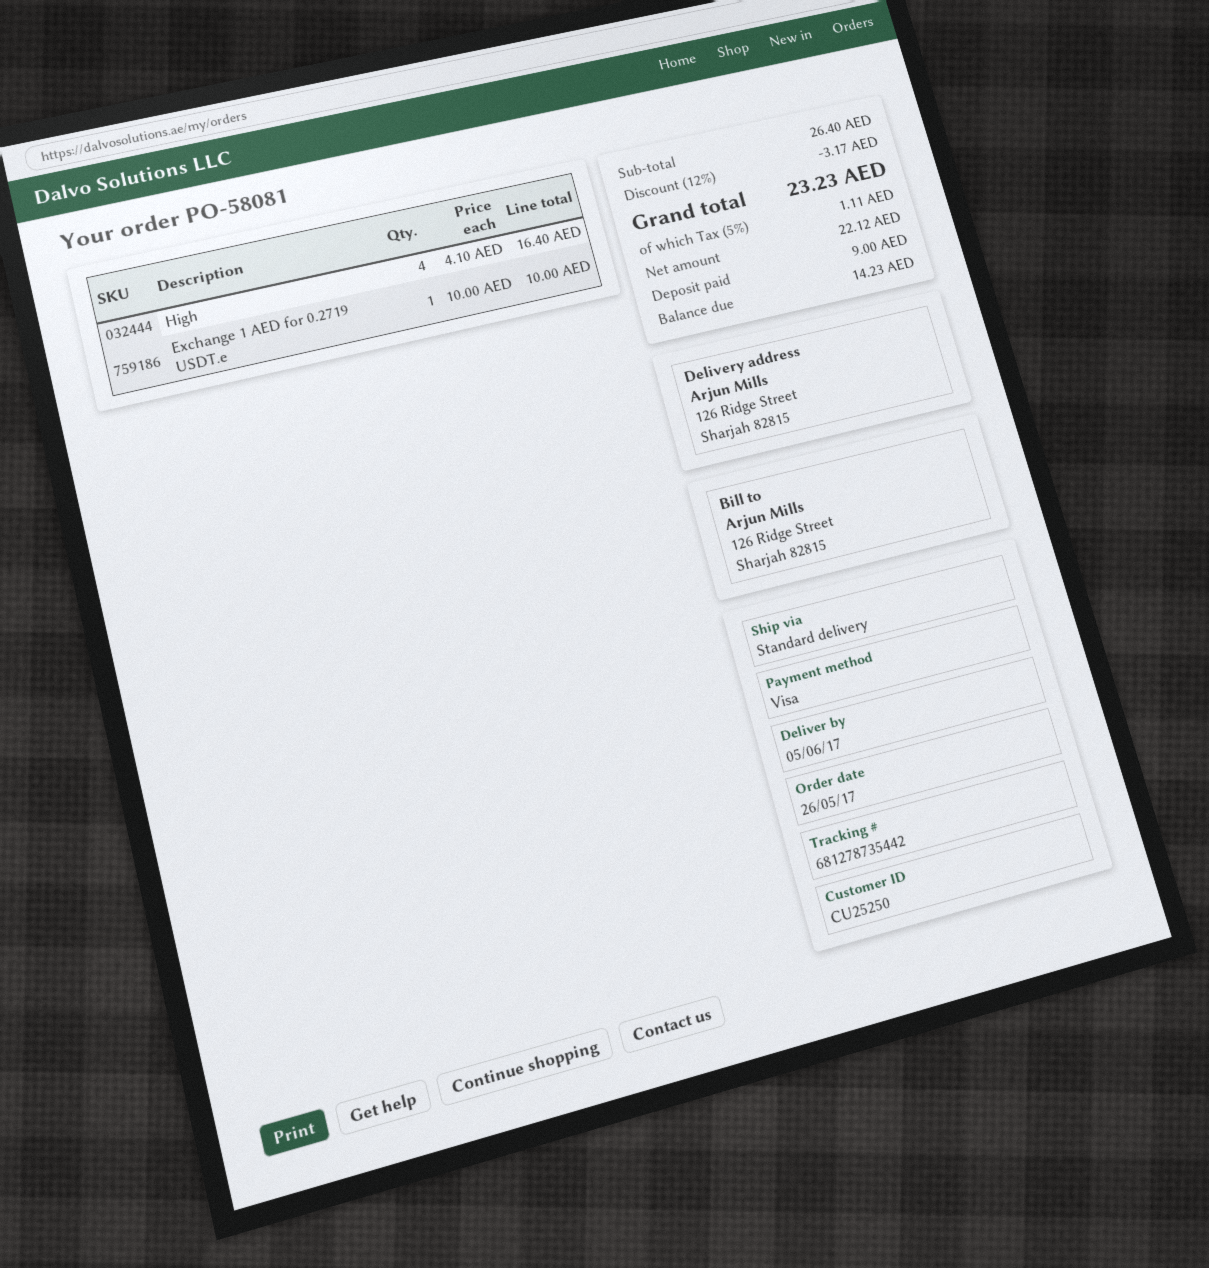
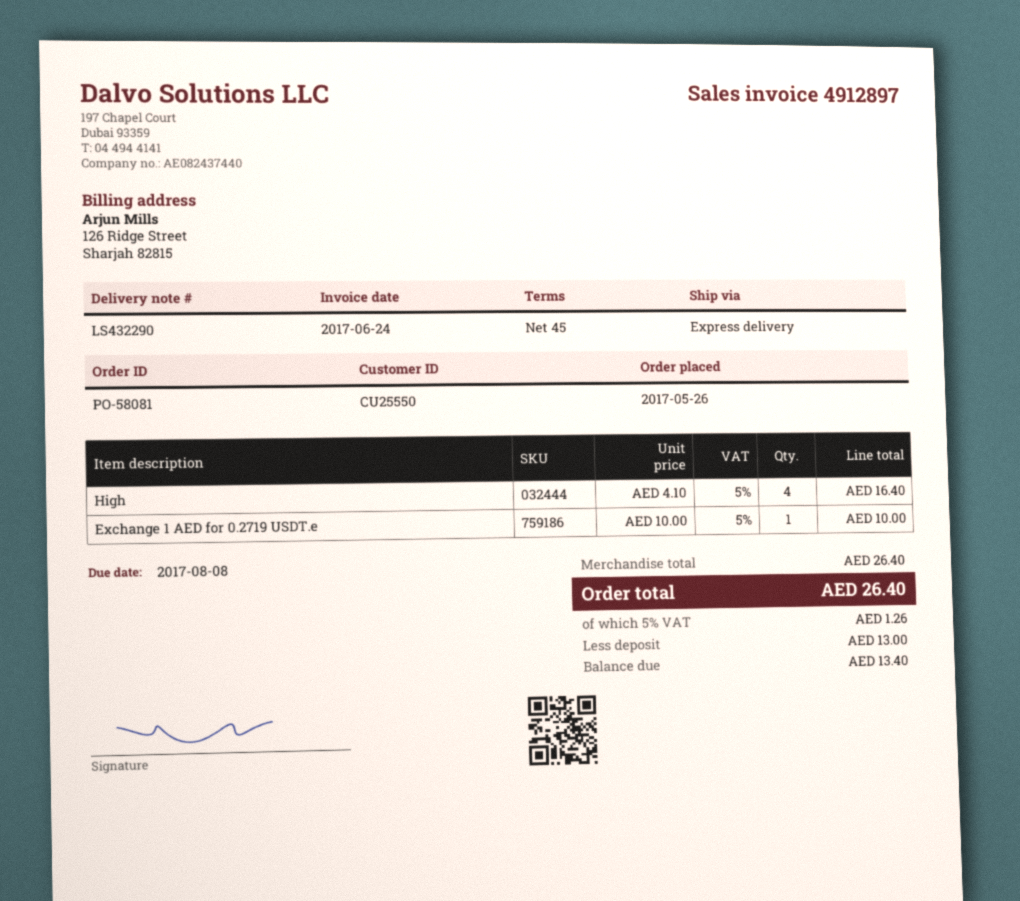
customer number: CU25250 -> CU25550
shipping method: standard -> express
discount: 12% = 3.17 -> none
tax: 5% = 1.11 -> 5% = 1.26
total: 23.23 -> 26.40
deposit: 9.00 -> 13.00
balance: 14.23 -> 13.40

